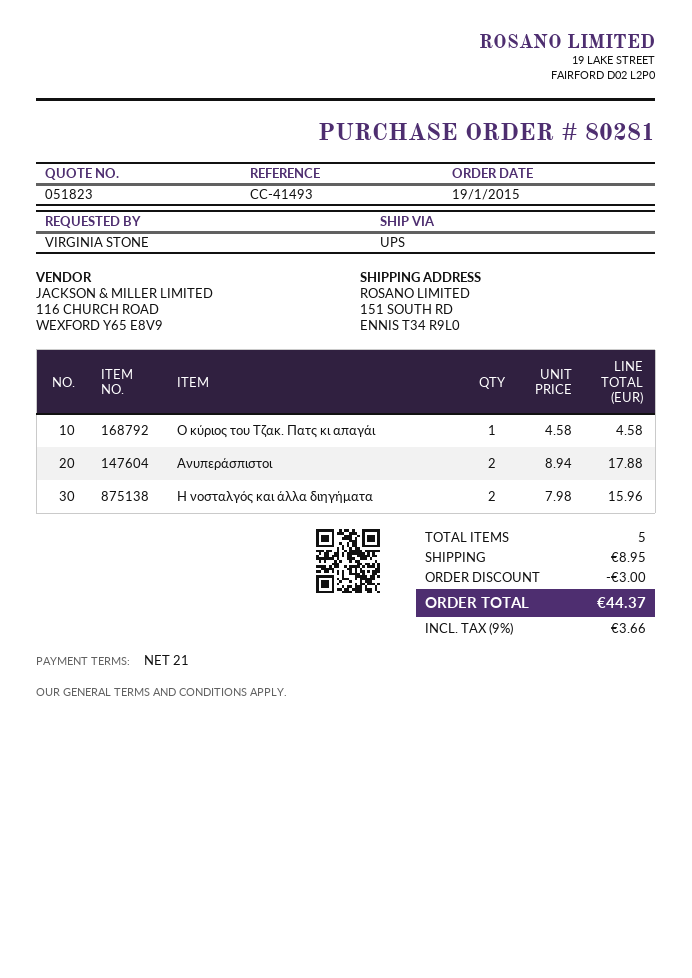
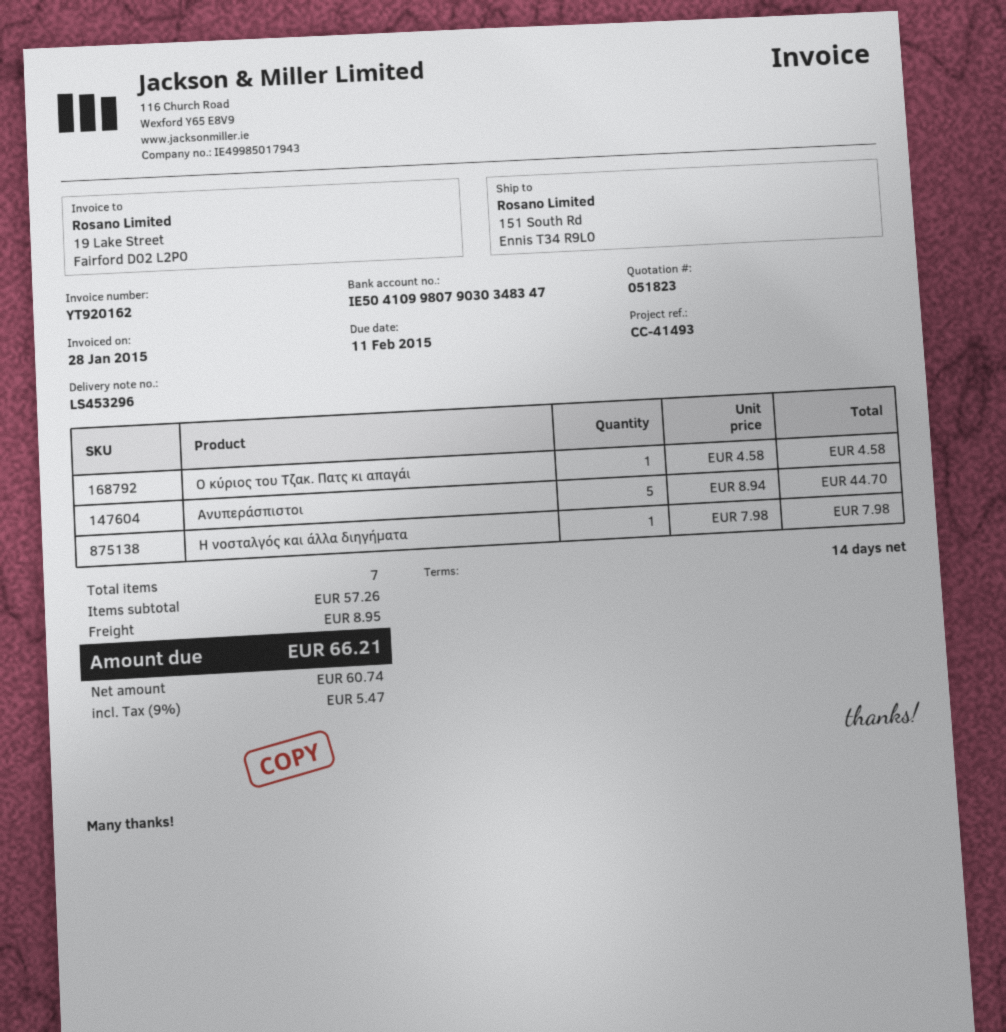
payment terms: 21 days -> 14 days
Ανυπεράσπιστοι: 2 x 8.94 = 17.88 -> 5 x 8.94 = 44.70
Η νοσταλγός και άλλα διηγήματα: 2 x 7.98 = 15.96 -> 1 x 7.98 = 7.98
total quantity: 5 -> 7
discount: 3.00 -> none
tax: 9% = 3.66 -> 9% = 5.47
total: 44.37 -> 66.21

